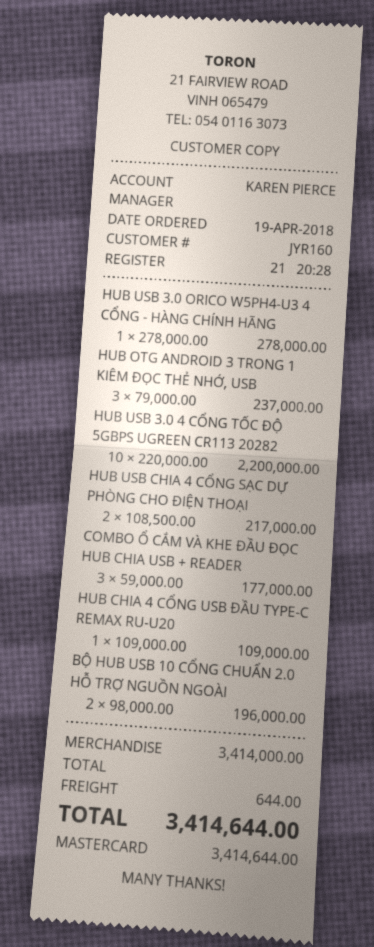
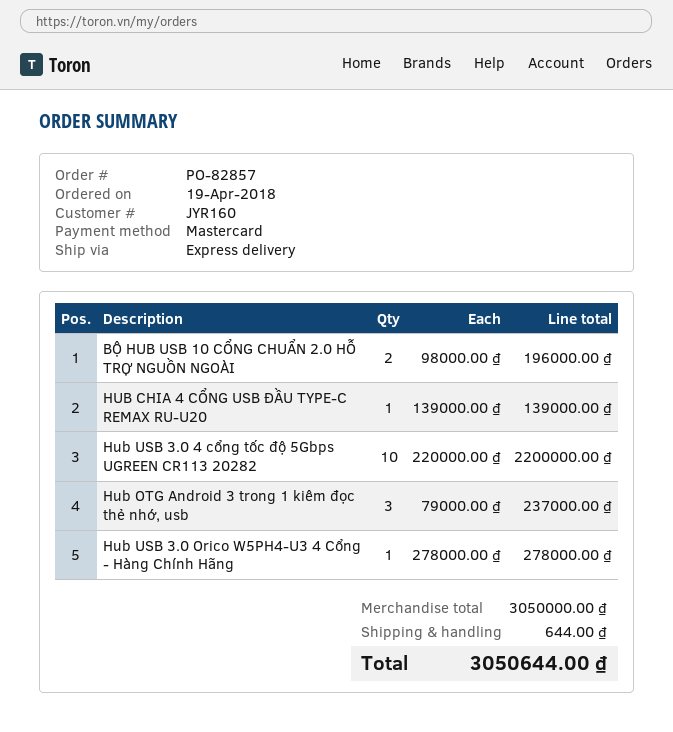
HUB USB CHIA 4 CỔNG SẠC DỰ PHÒNG CHO ĐIỆN THOẠI: 2 x 108500.00 = 217000.00 -> none
COMBO Ổ CẮM VÀ KHE ĐẦU ĐỌC HUB CHIA USB + READER: 3 x 59000.00 = 177000.00 -> none
HUB CHIA 4 CỔNG USB ĐẦU TYPE-C REMAX RU-U20: 1 x 109000.00 = 109000.00 -> 1 x 139000.00 = 139000.00
subtotal: 3414000.00 -> 3050000.00
total: 3414644.00 -> 3050644.00

